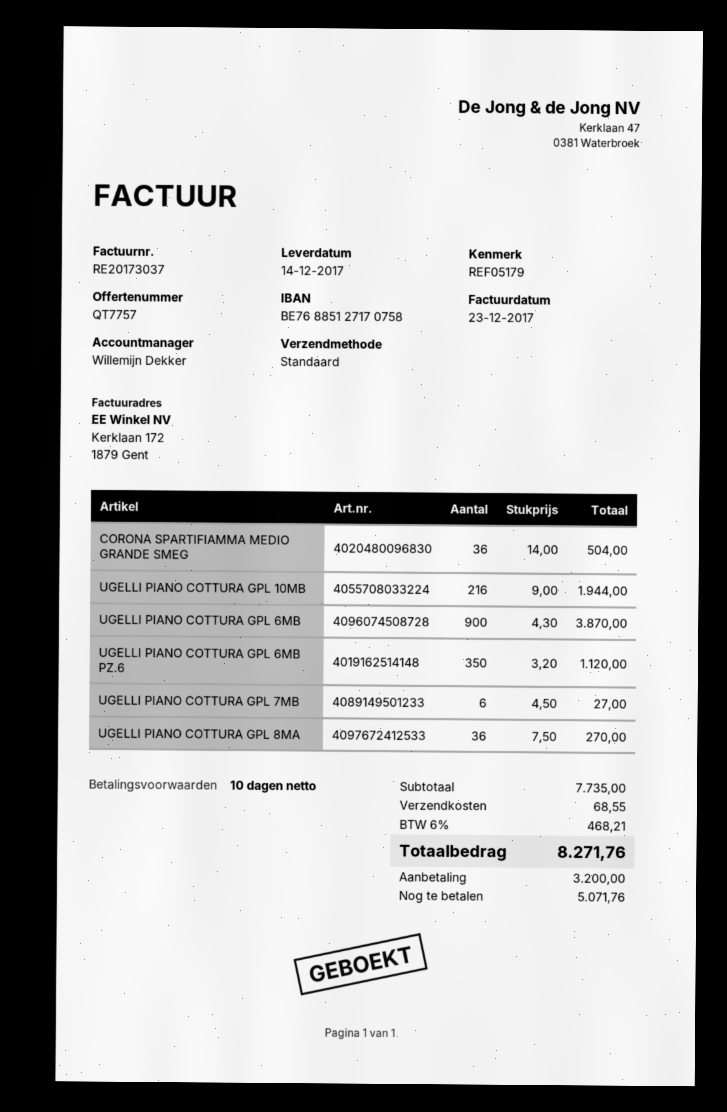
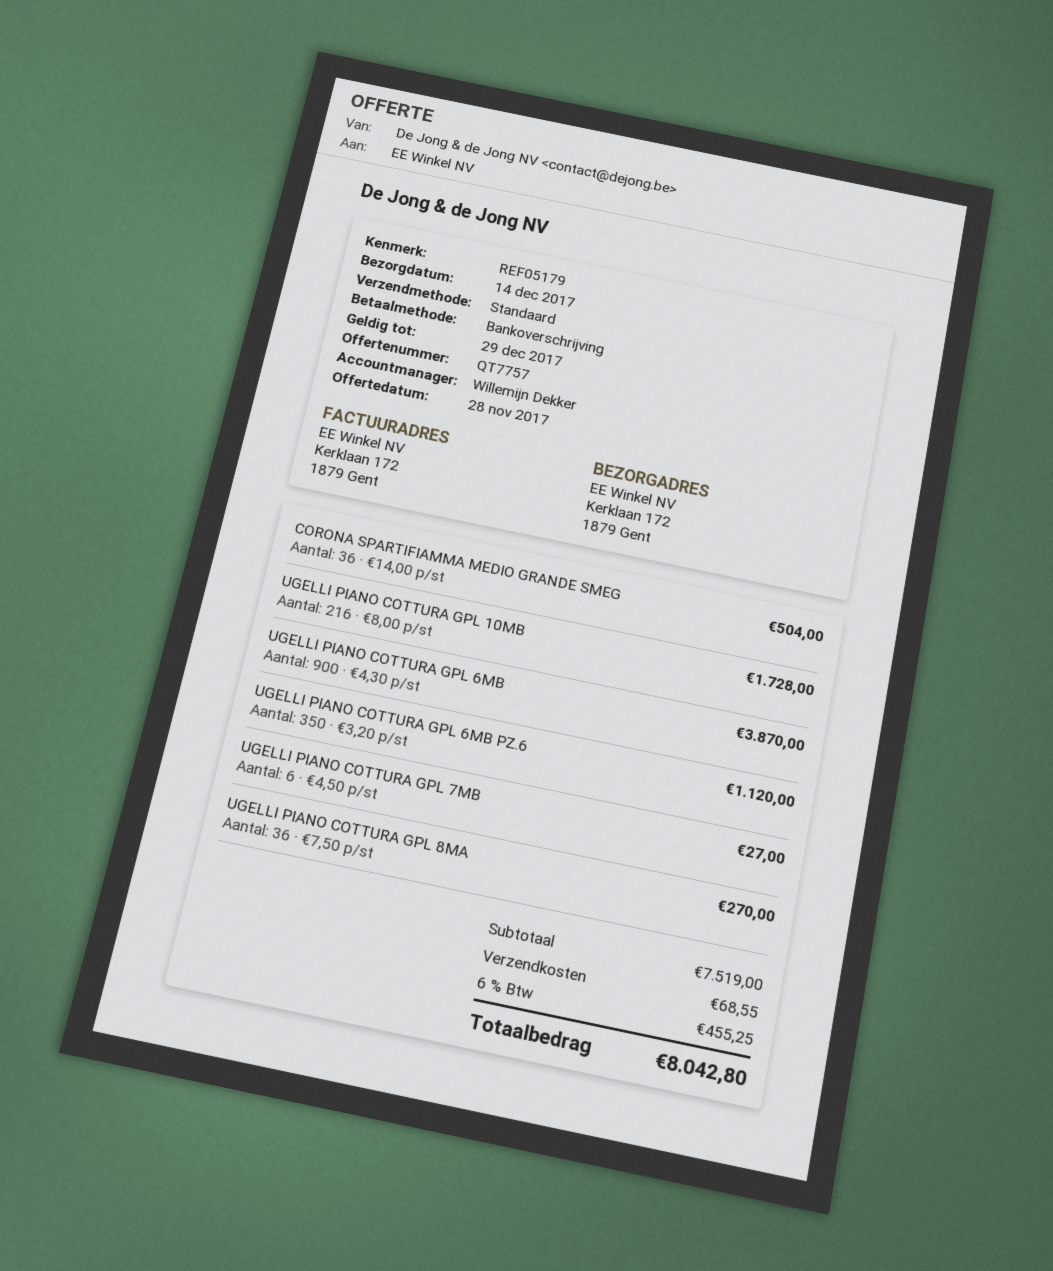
UGELLI PIANO COTTURA GPL 10MB: 216 x 9.00 = 1944.00 -> 216 x 8.00 = 1728.00
subtotal: 7735.00 -> 7519.00
tax: 6% = 468.21 -> 6% = 455.25
total: 8271.76 -> 8042.80

